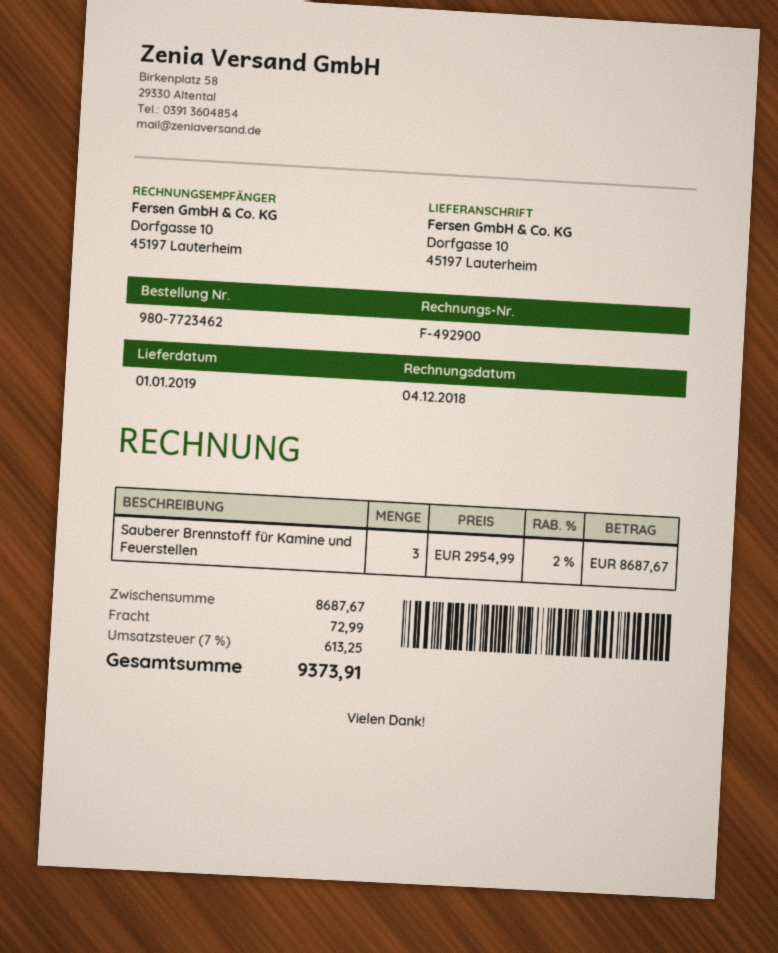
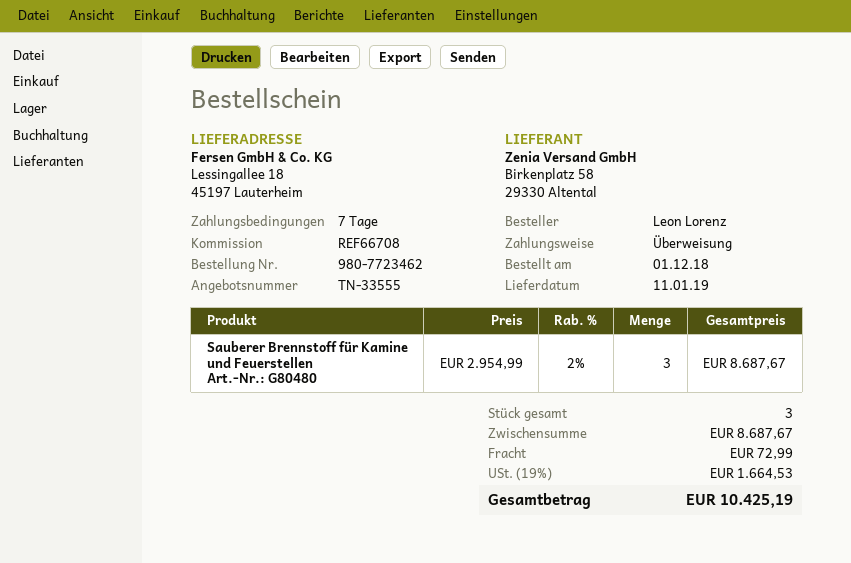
delivery date: 2019-01-01 -> 2019-01-11
ship to: Dorfgasse 10, 45197 Lauterheim -> Lessingallee 18, 45197 Lauterheim
tax: 7% = 613.25 -> 19% = 1664.53
total: 9373.91 -> 10425.19

